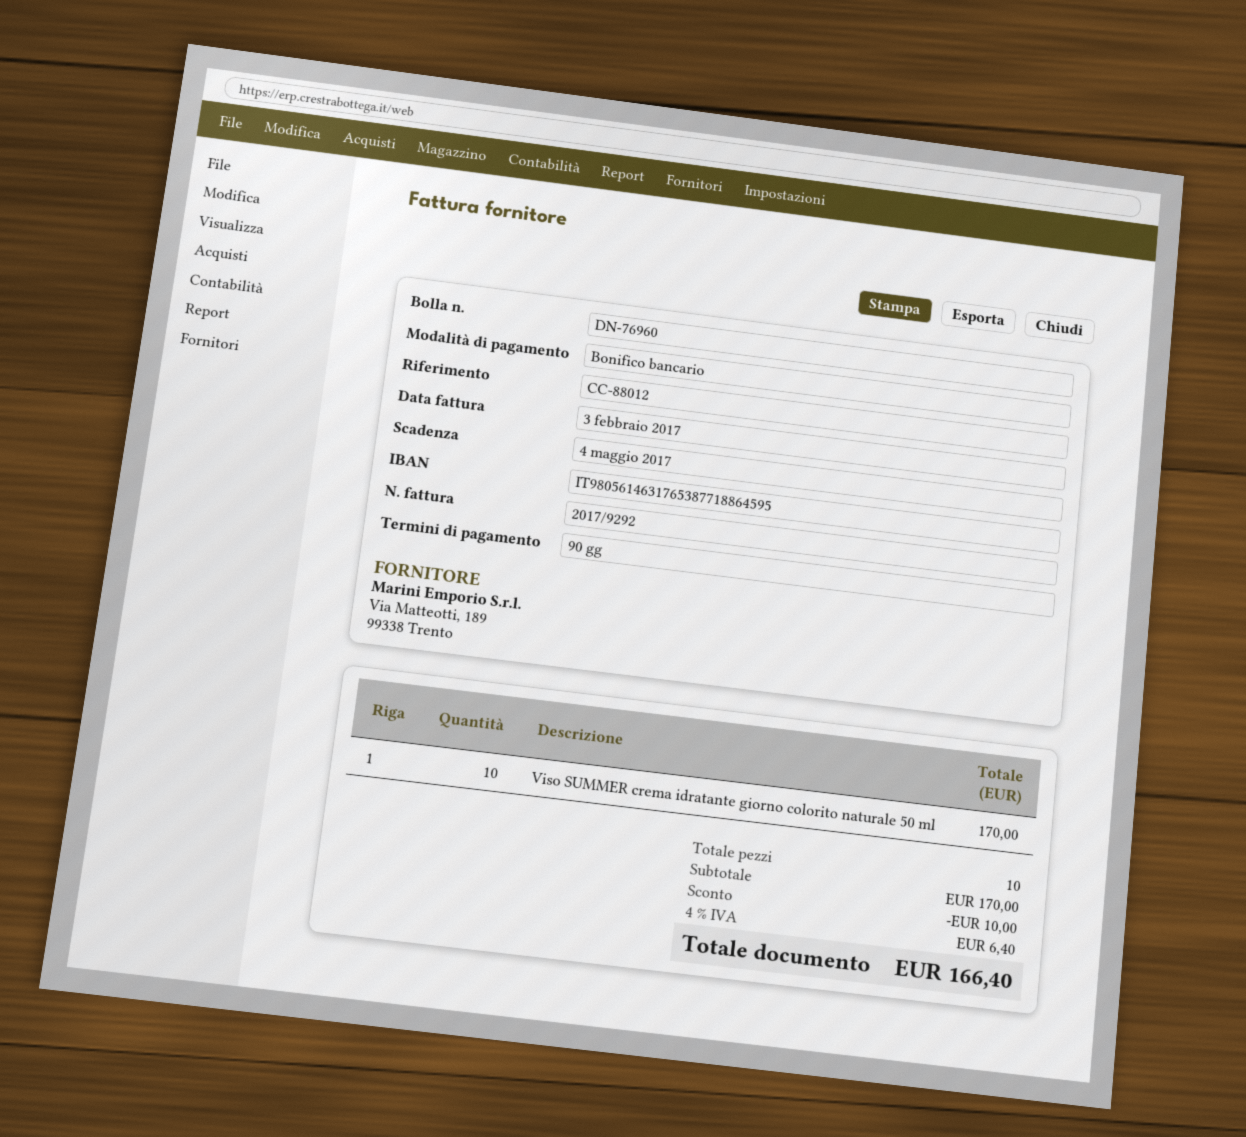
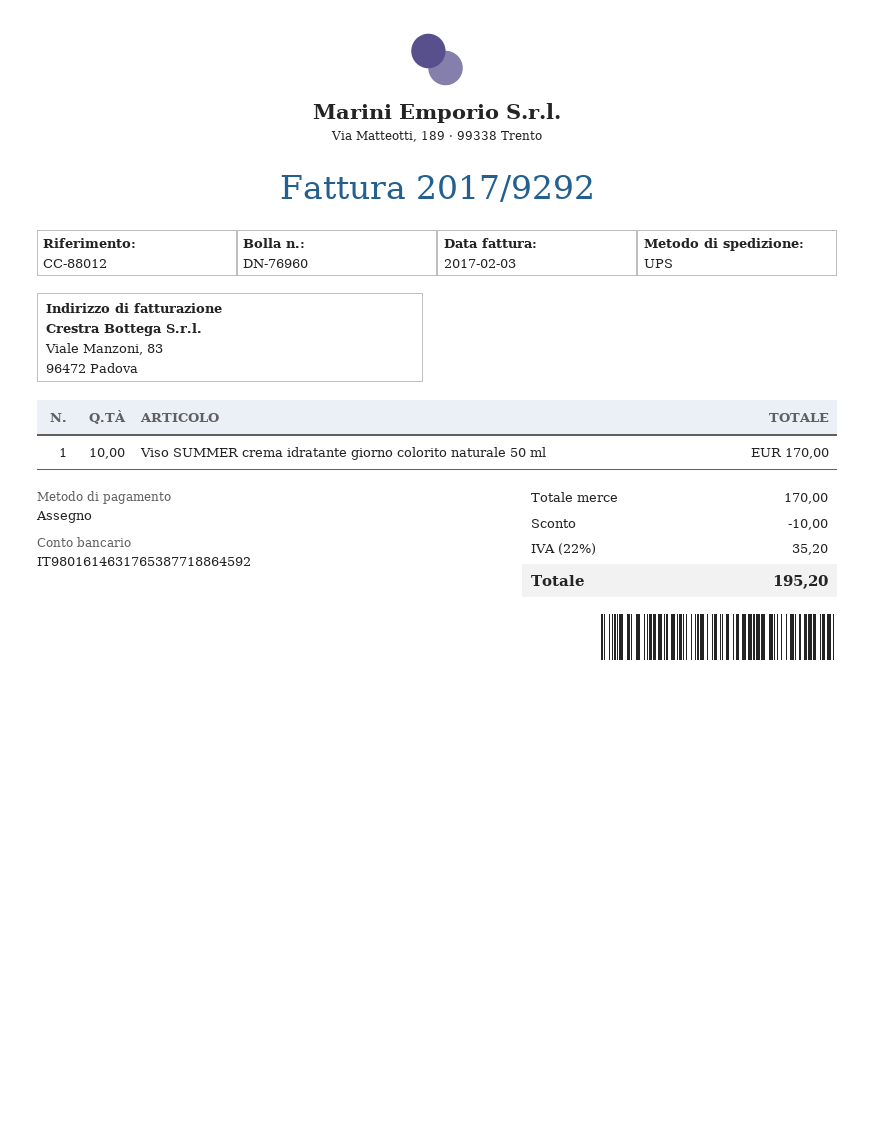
payment method: bank transfer -> cheque
bank account: IT9805614631765387718864595 -> IT9801614631765387718864592
tax: 4% = 6.40 -> 22% = 35.20
total: 166.40 -> 195.20

